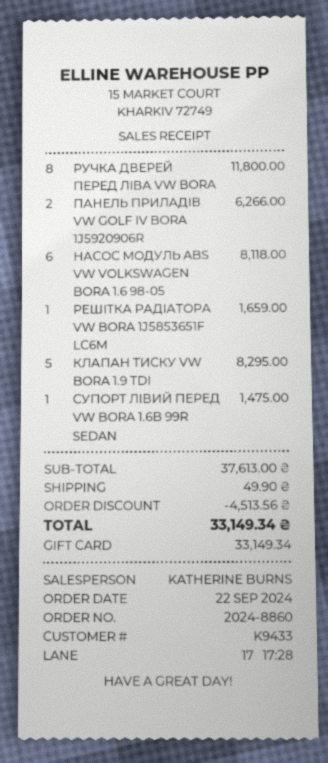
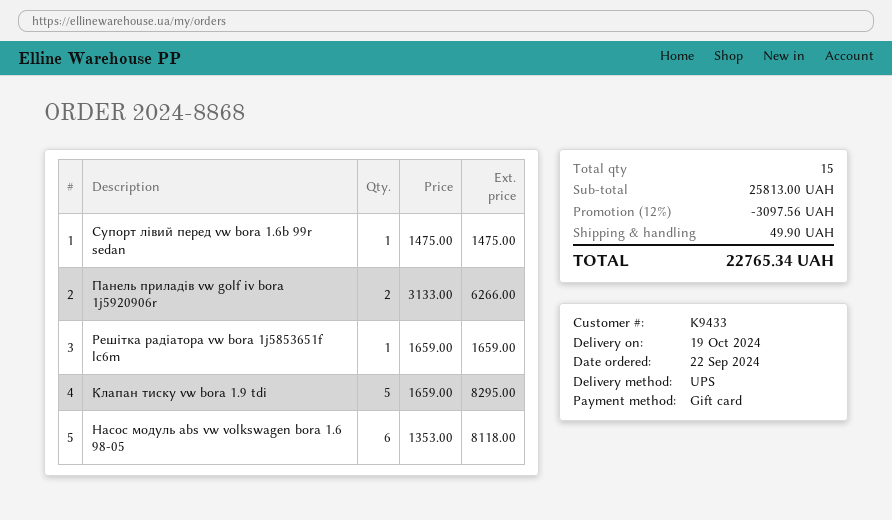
order number: 2024-8860 -> 2024-8868
РУЧКА ДВЕРЕЙ ПЕРЕД ЛІВА VW BORA: 8 for 11800.00 -> none
subtotal: 37613.00 -> 25813.00
discount: 4513.56 -> 3097.56
total: 33149.34 -> 22765.34

